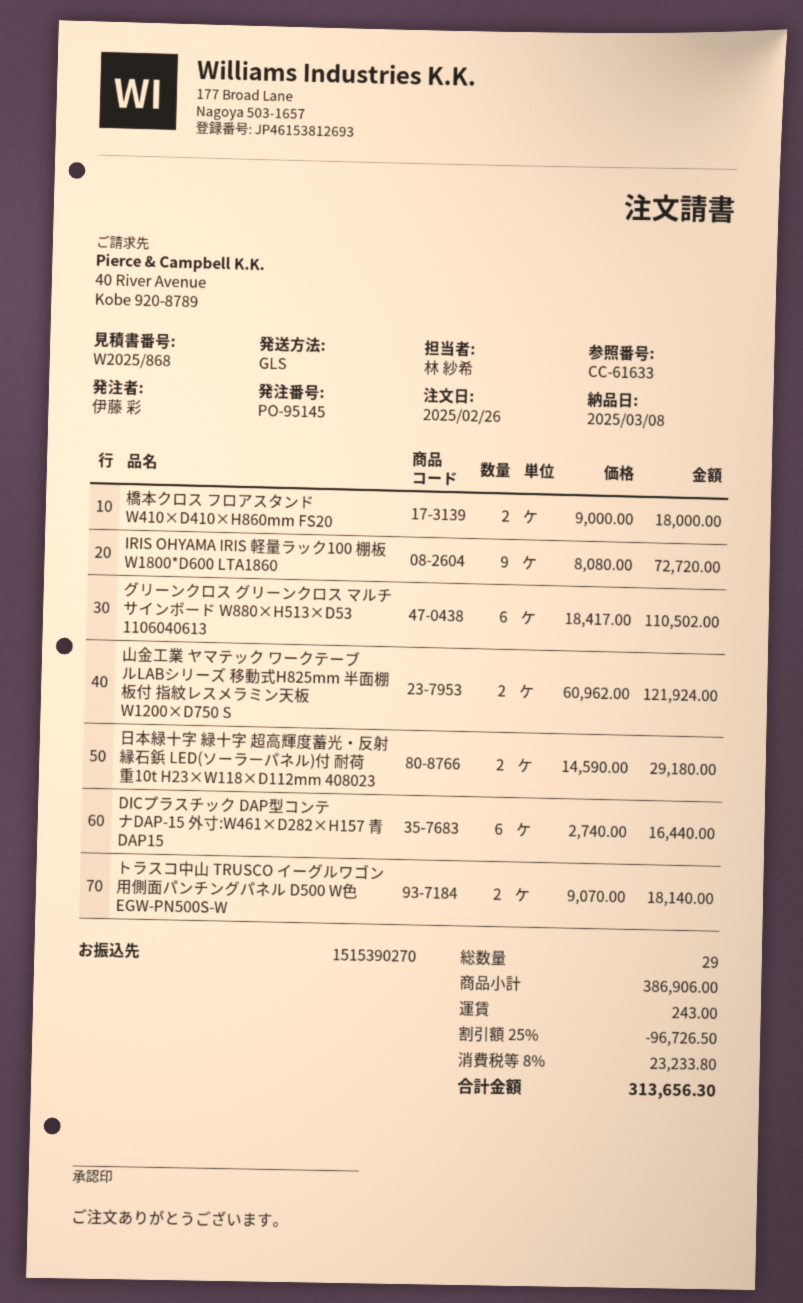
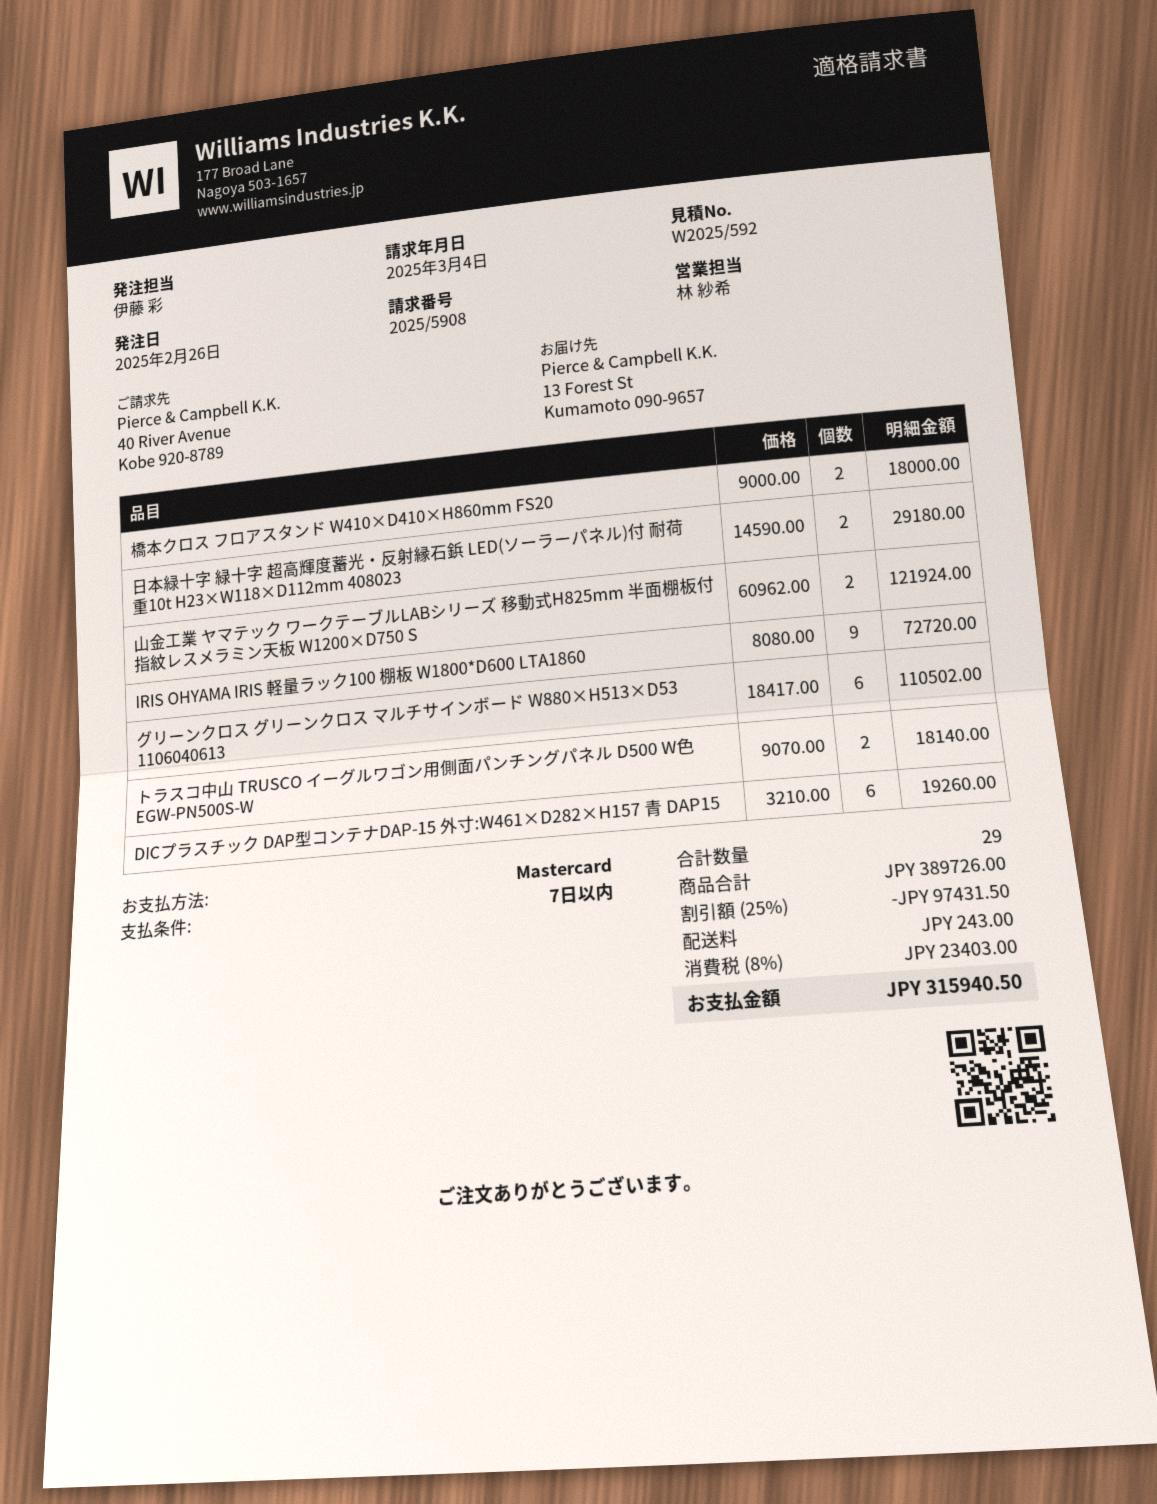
quote number: W2025/868 -> W2025/592
DICプラスチック DAP型コンテナDAP-15 外寸:W461×D282×H157 青 DAP15: 6 x 2740.00 = 16440.00 -> 6 x 3210.00 = 19260.00
subtotal: 386906.00 -> 389726.00
discount: 25% = 96726.50 -> 25% = 97431.50
tax: 8% = 23233.80 -> 8% = 23403.00
total: 313656.30 -> 315940.50

